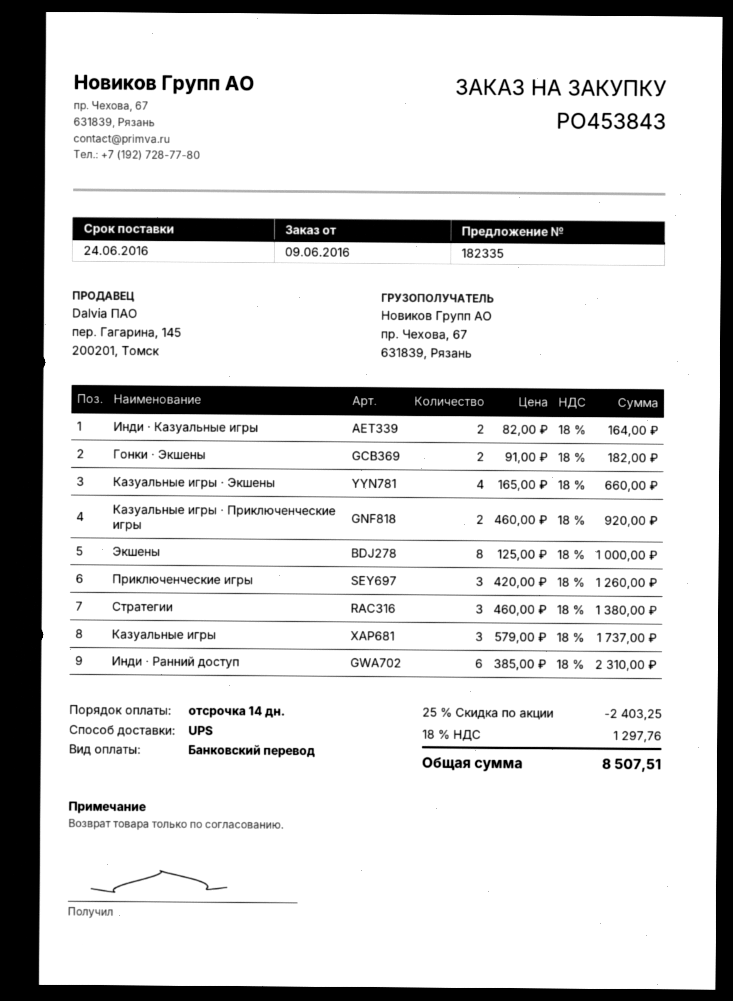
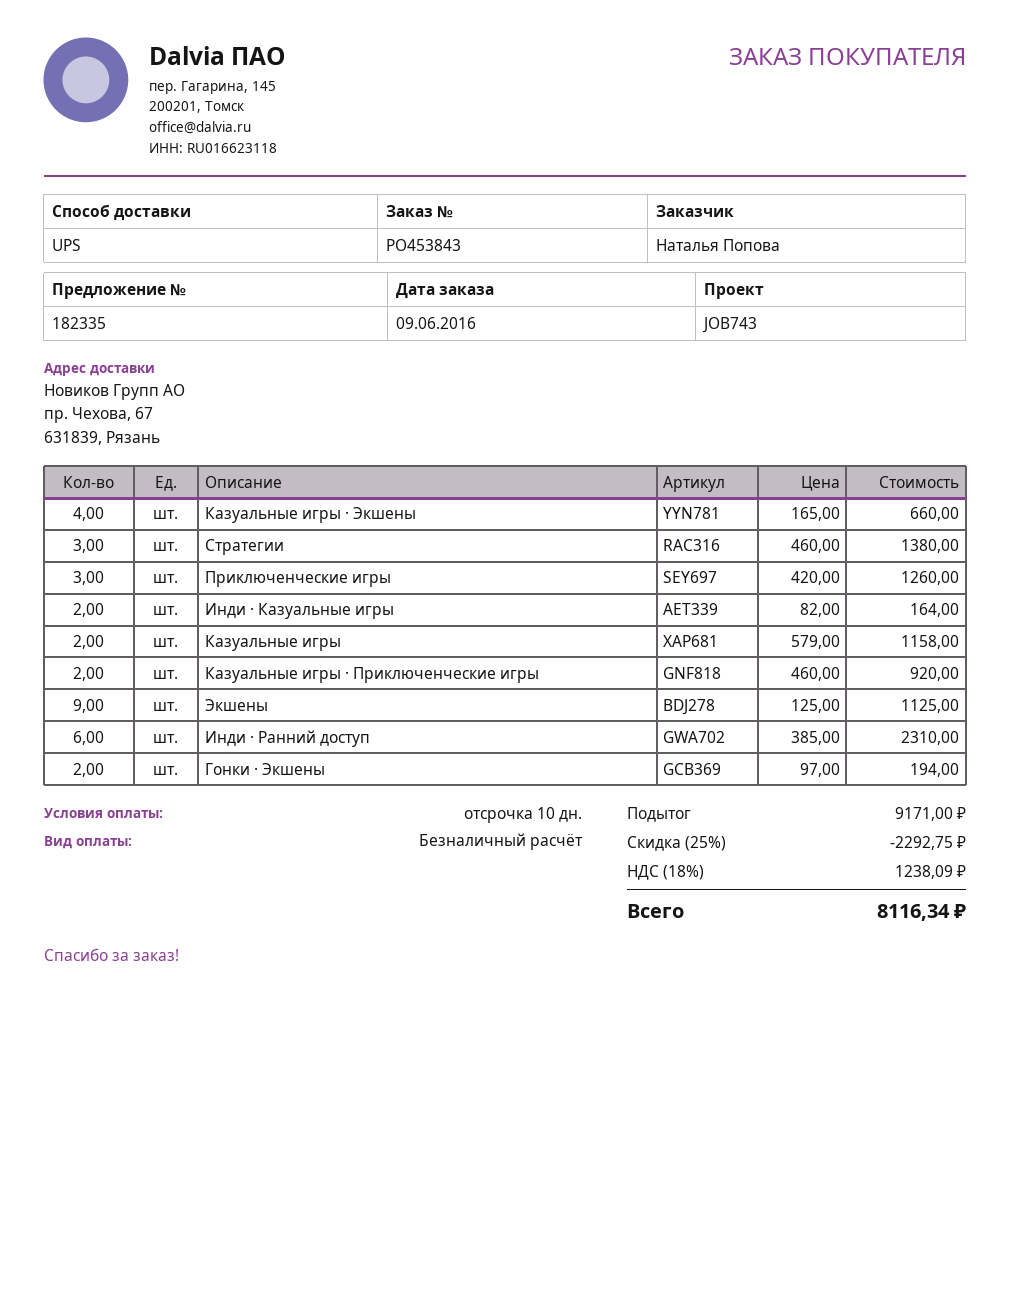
payment terms: 14 days -> 10 days
Гонки · Экшены: 2 x 91.00 = 182.00 -> 2 x 97.00 = 194.00
Экшены: 8 x 125.00 = 1000.00 -> 9 x 125.00 = 1125.00
Казуальные игры: 3 x 579.00 = 1737.00 -> 2 x 579.00 = 1158.00
discount: 25% = 2403.25 -> 25% = 2292.75
tax: 18% = 1297.76 -> 18% = 1238.09
total: 8507.51 -> 8116.34

